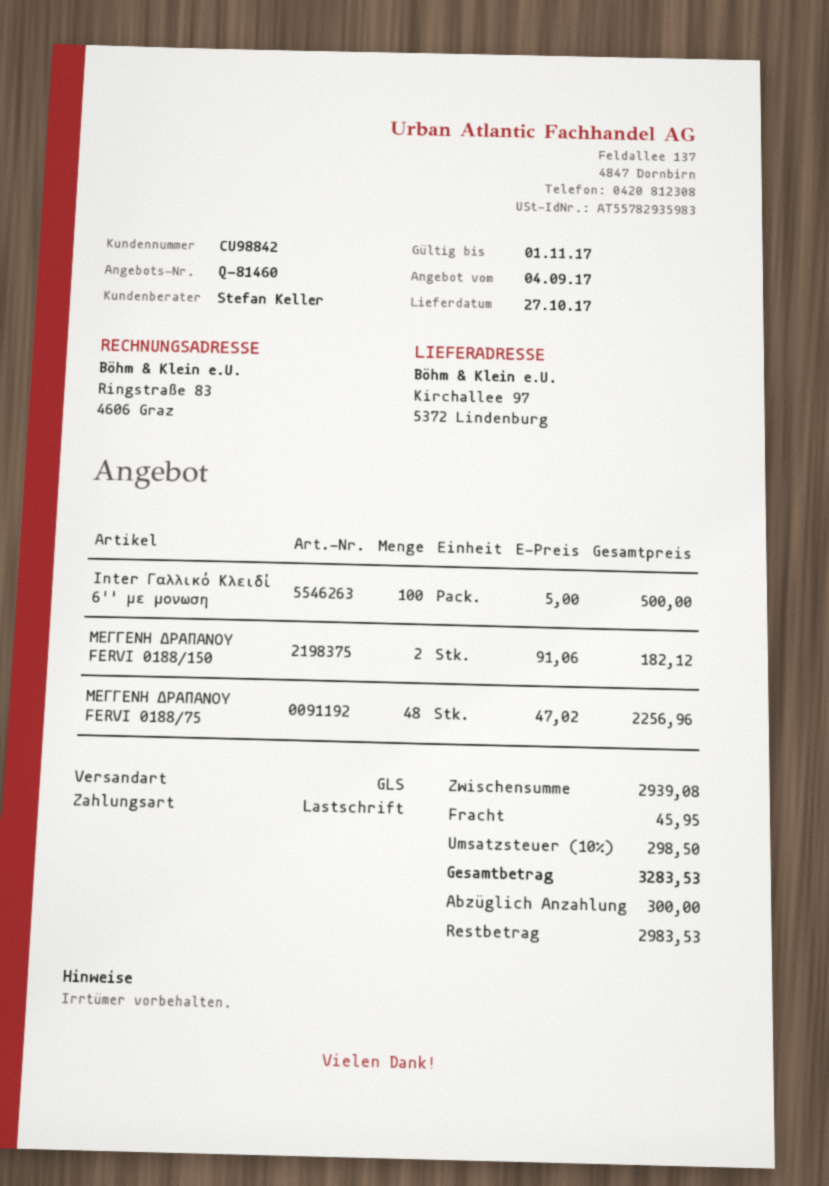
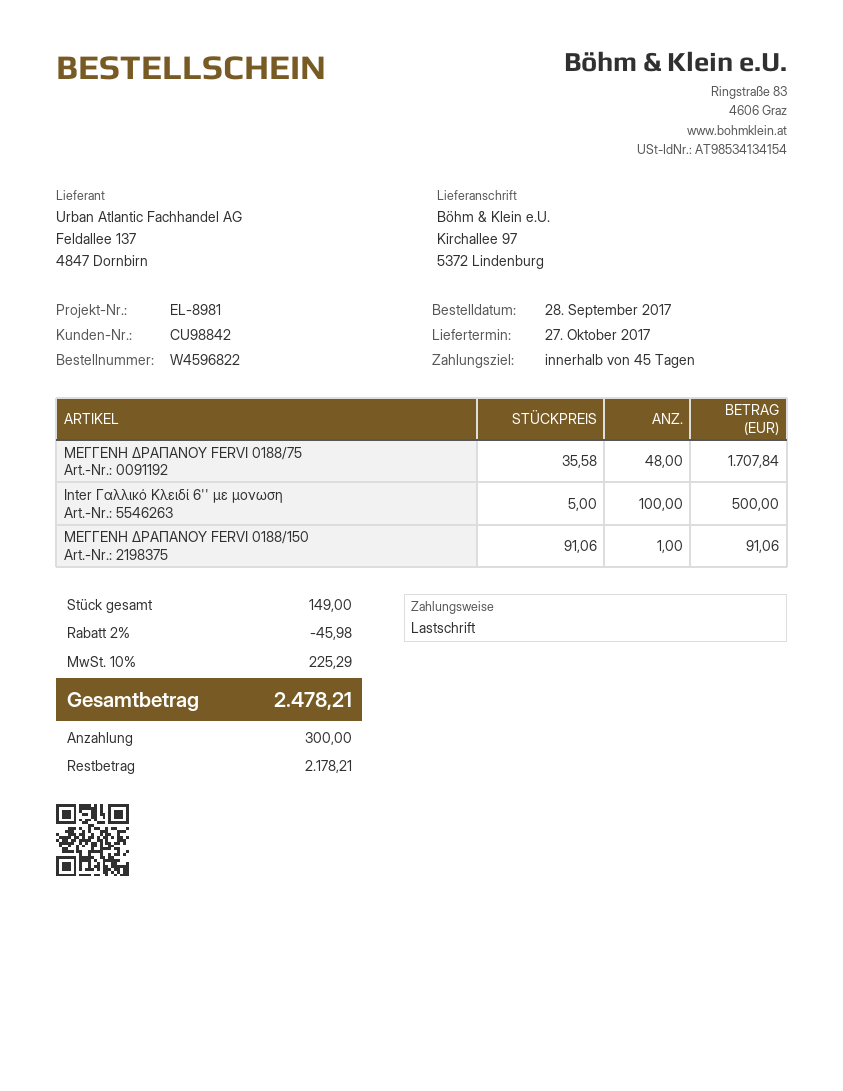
ΜΕΓΓΕΝΗ ΔΡΑΠΑΝΟΥ FERVI 0188/150: 2 x 91.06 = 182.12 -> 1 x 91.06 = 91.06
ΜΕΓΓΕΝΗ ΔΡΑΠΑΝΟΥ FERVI 0188/75: 48 x 47.02 = 2256.96 -> 48 x 35.58 = 1707.84
discount: none -> 2% = 45.98
shipping: 45.95 -> none
tax: 10% = 298.50 -> 10% = 225.29
total: 3283.53 -> 2478.21
balance: 2983.53 -> 2178.21

